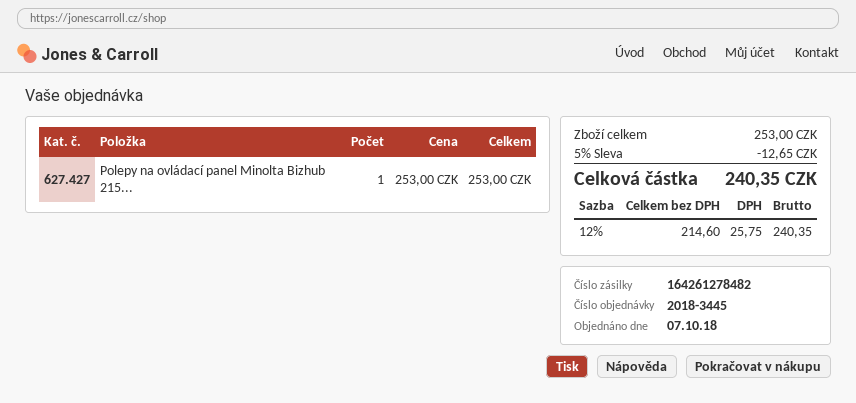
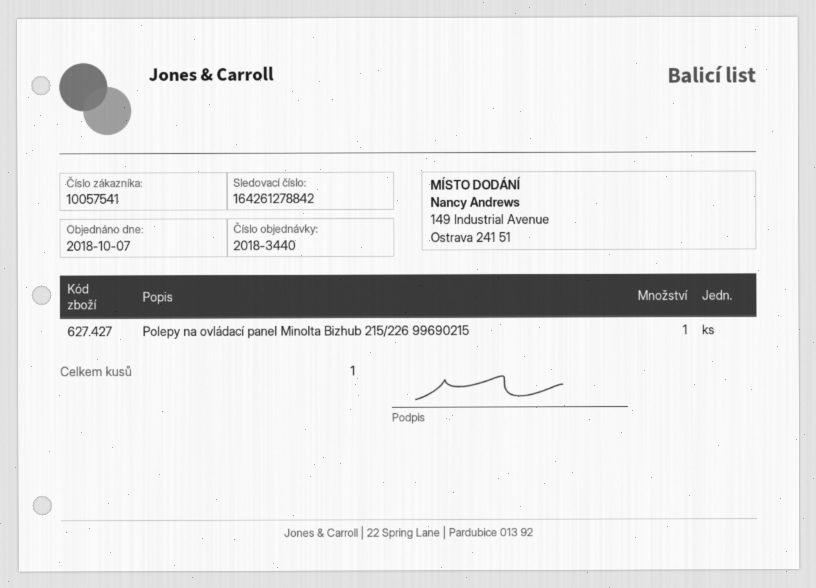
order number: 2018-3445 -> 2018-3440
tracking number: 164261278482 -> 164261278842

